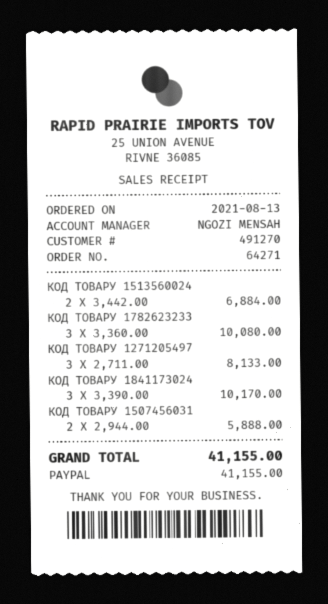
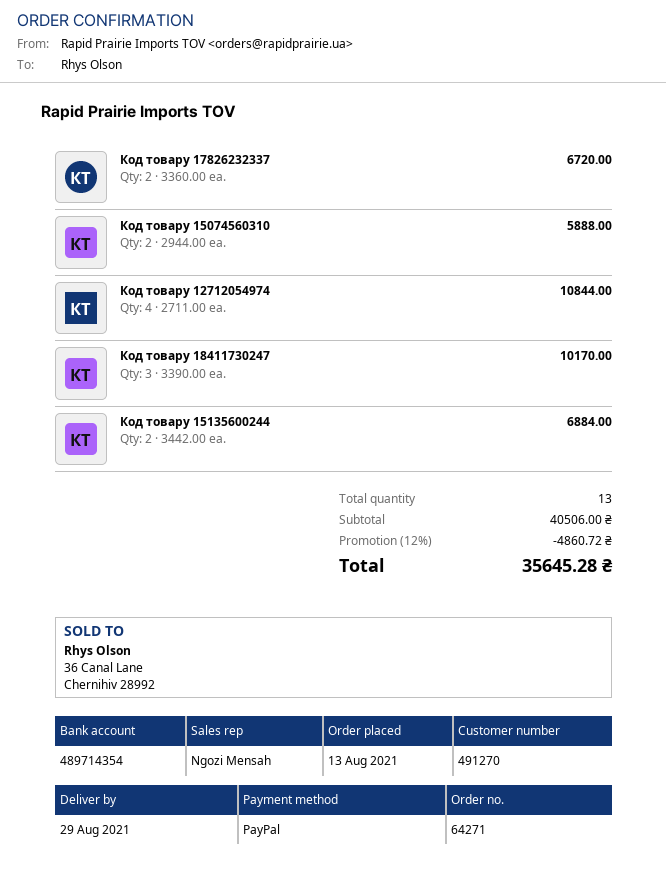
КОД ТОВАРУ 1782623233: 3 x 3360.00 = 10080.00 -> 2 x 3360.00 = 6720.00
КОД ТОВАРУ 1271205497: 3 x 2711.00 = 8133.00 -> 4 x 2711.00 = 10844.00
discount: none -> 12% = 4860.72
total: 41155.00 -> 35645.28

